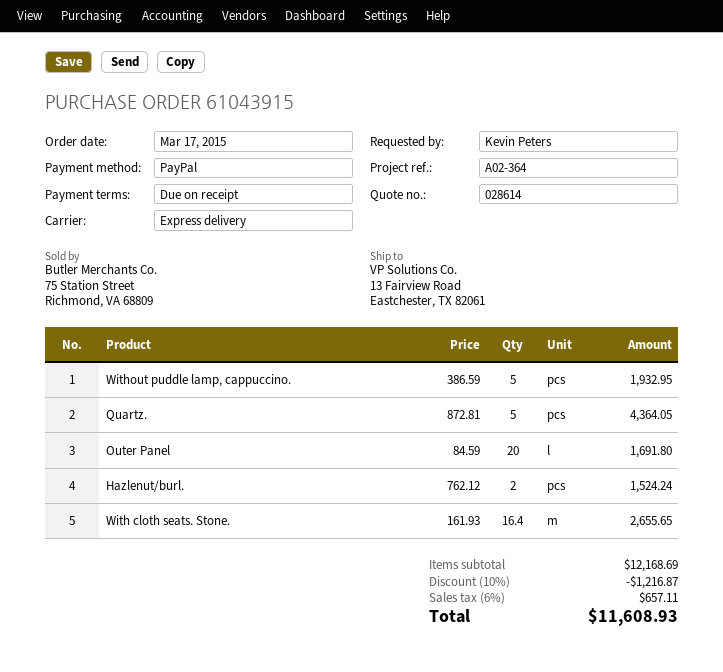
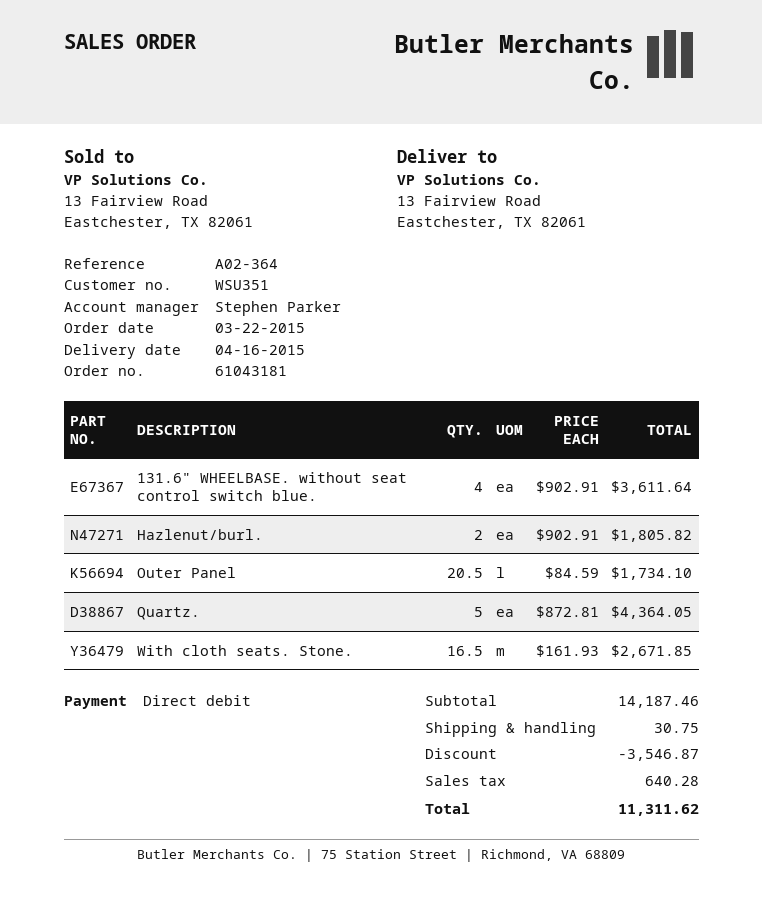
order number: 61043915 -> 61043181
order date: 2015-03-17 -> 2015-03-22
payment method: PayPal -> direct debit
Without puddle lamp, cappuccino.: 5 x 386.59 = 1932.95 -> none
Outer Panel: 20 x 84.59 = 1691.80 -> 20.5 x 84.59 = 1734.10
Hazlenut/burl.: 2 x 762.12 = 1524.24 -> 2 x 902.91 = 1805.82
With cloth seats. Stone.: 16.4 x 161.93 = 2655.65 -> 16.5 x 161.93 = 2671.85
131.6" WHEELBASE. without seat control switch blue.: none -> 4 x 902.91 = 3611.64
subtotal: 12168.69 -> 14187.46
discount: 1216.87 -> 3546.87
shipping: none -> 30.75
tax: 657.11 -> 640.28
total: 11608.93 -> 11311.62

